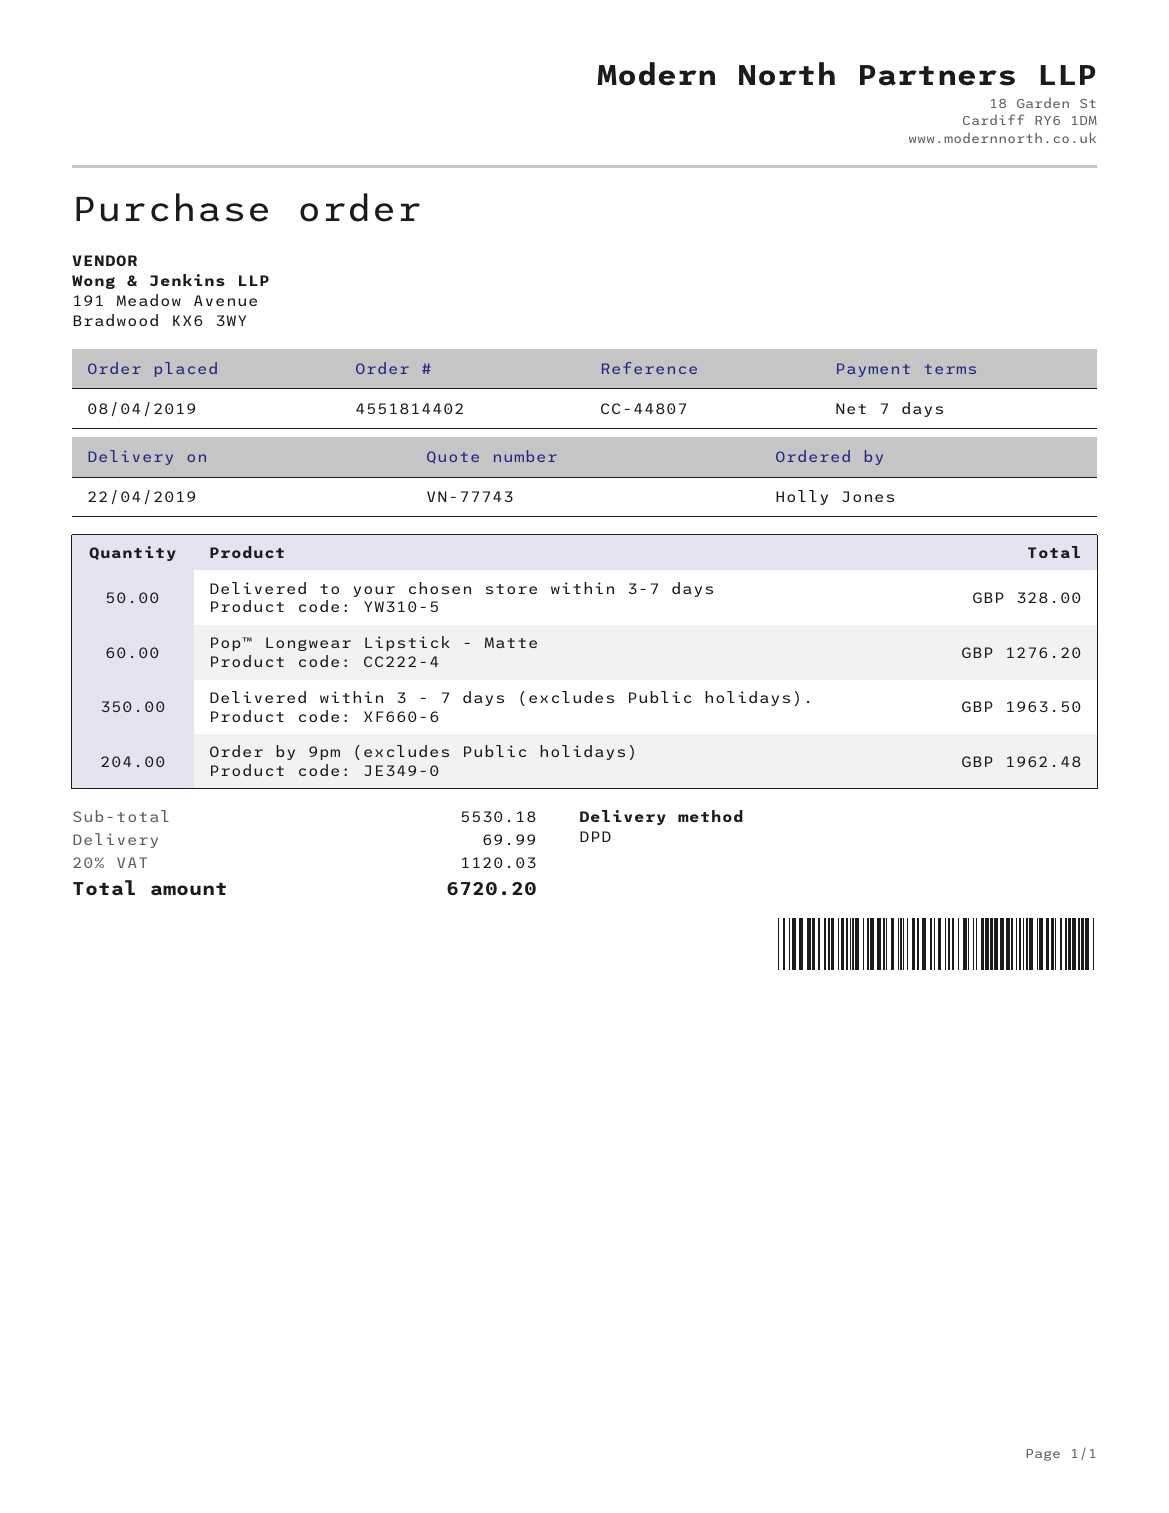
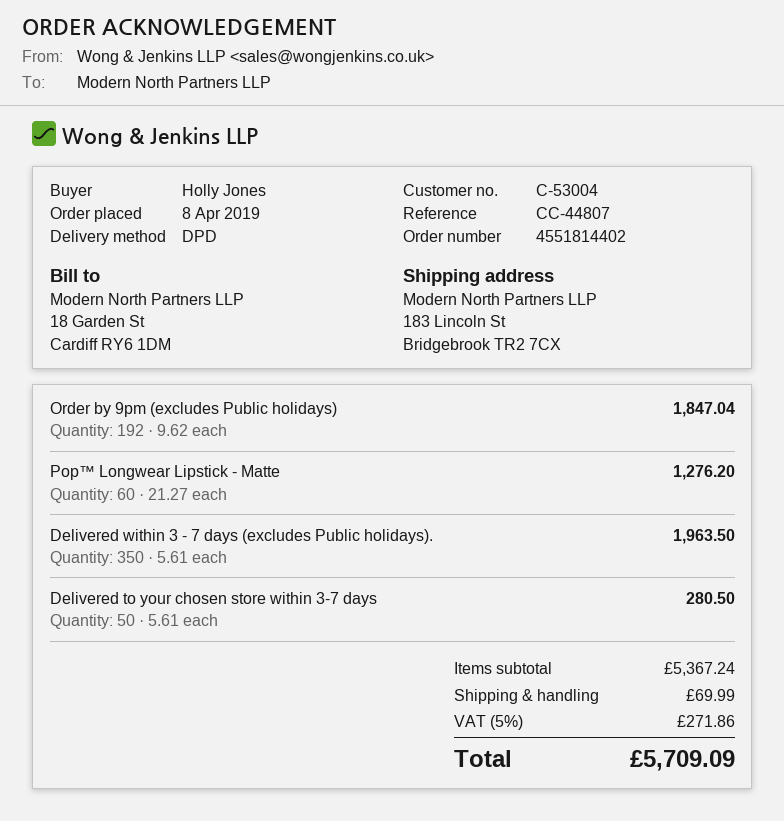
Delivered to your chosen store within 3-7 days: 50 for 328.00 -> 50 for 280.50
Order by 9pm (excludes Public holidays): 204 for 1962.48 -> 192 for 1847.04
subtotal: 5530.18 -> 5367.24
tax: 20% = 1120.03 -> 5% = 271.86
total: 6720.20 -> 5709.09

